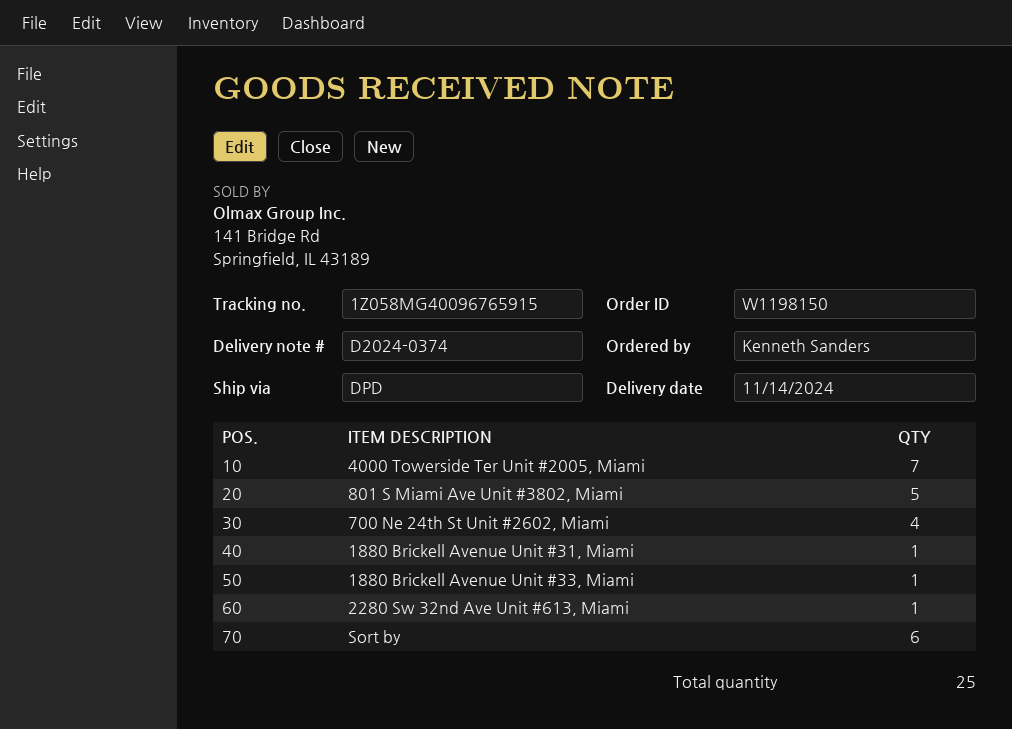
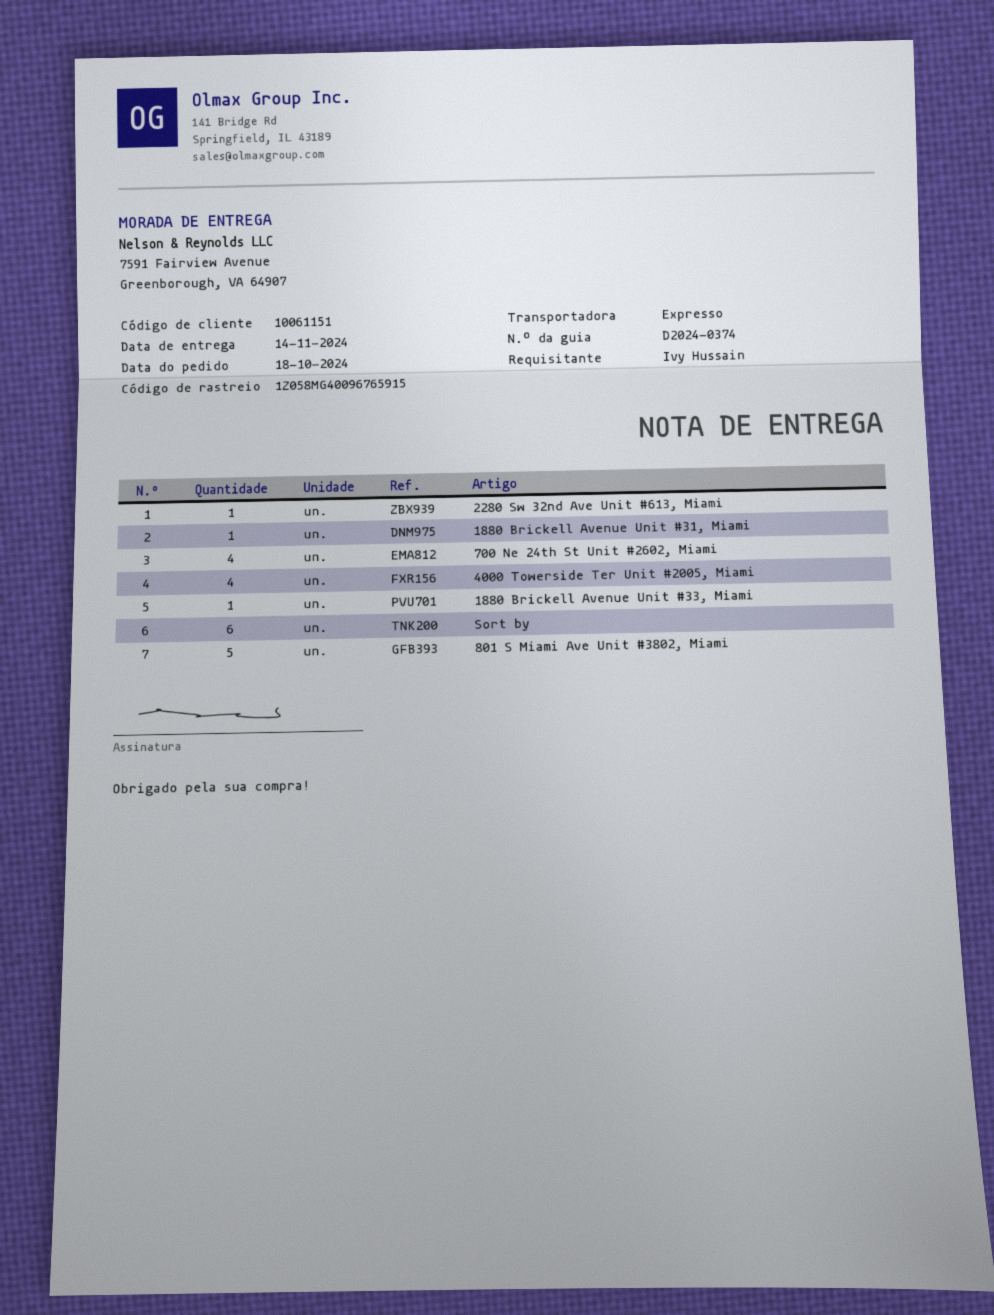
ordered by: Kenneth Sanders -> Ivy Hussain
shipping method: DPD -> express
4000 Towerside Ter Unit #2005, Miami: 7 -> 4

